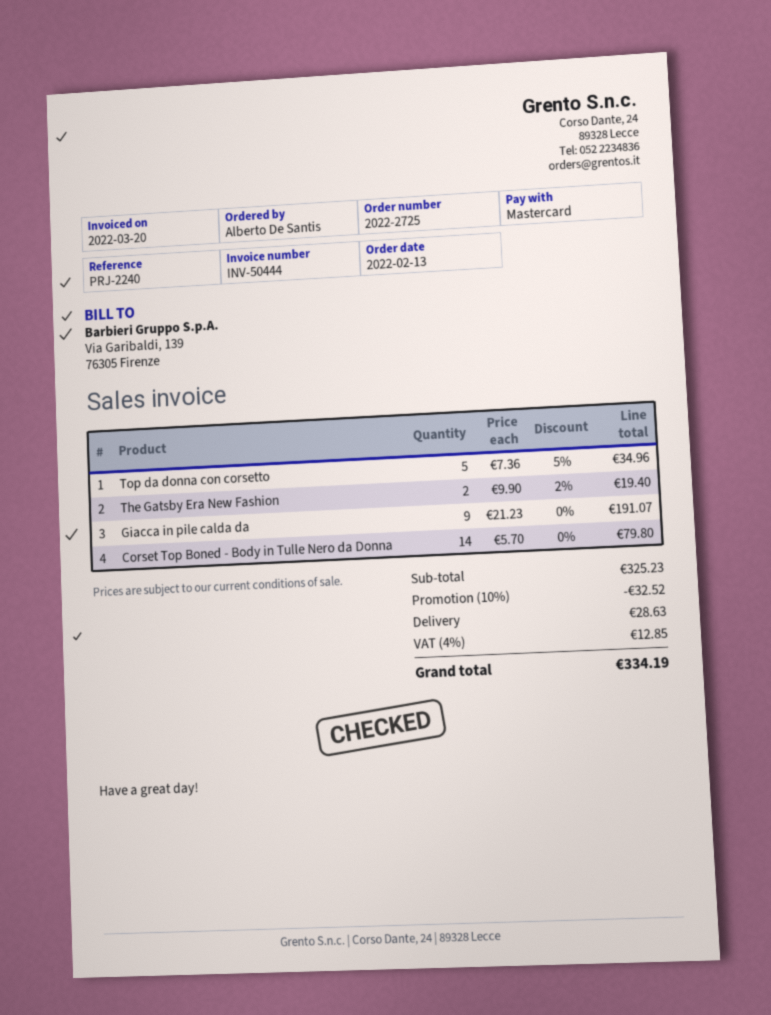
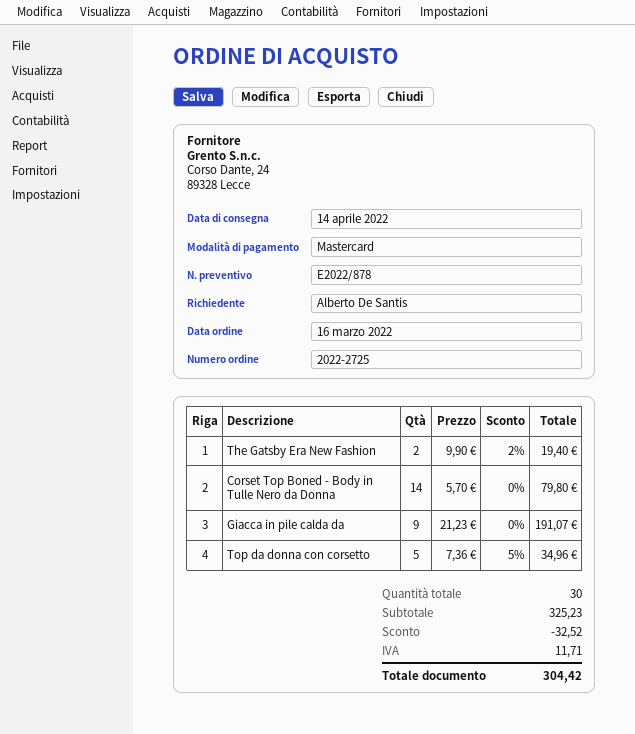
order date: 2022-02-13 -> 2022-03-16
shipping: 28.63 -> none
tax: 12.85 -> 11.71
total: 334.19 -> 304.42

